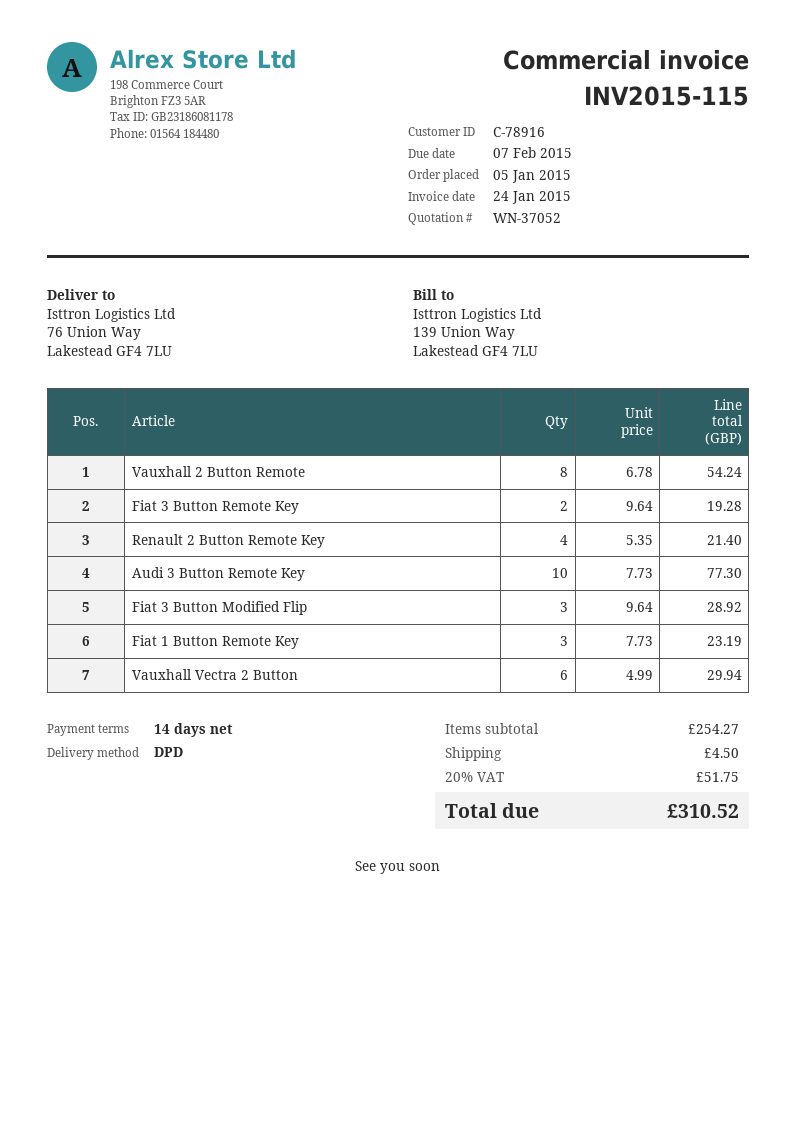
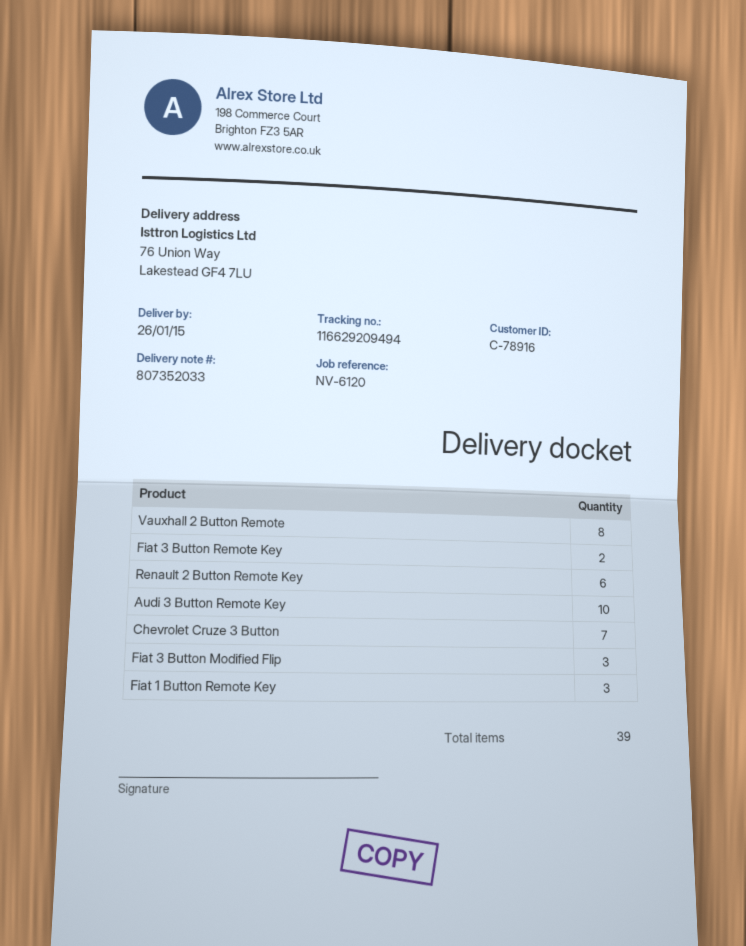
Renault 2 Button Remote Key: 4 -> 6
Vauxhall Vectra 2 Button: 6 -> none
Chevrolet Cruze 3 Button: none -> 7

